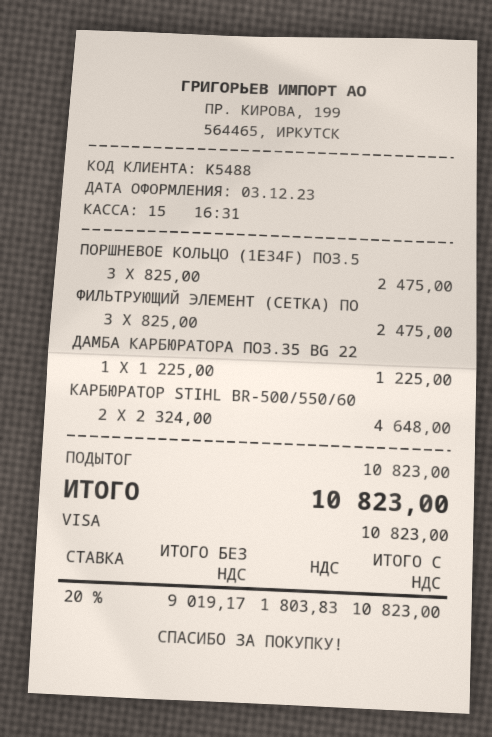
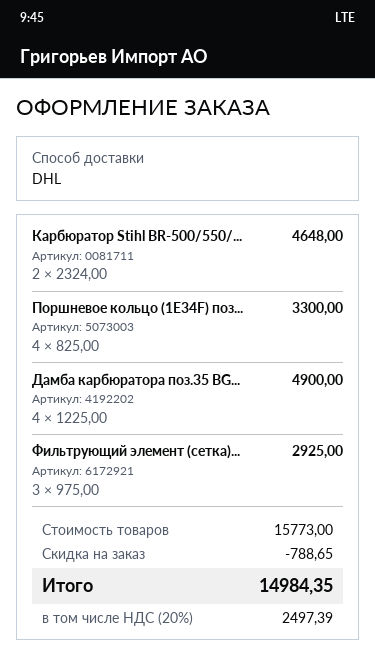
ПОРШНЕВОЕ КОЛЬЦО (1E34F) ПОЗ.5: 3 x 825.00 = 2475.00 -> 4 x 825.00 = 3300.00
ФИЛЬТРУЮЩИЙ ЭЛЕМЕНТ (СЕТКА) ПО: 3 x 825.00 = 2475.00 -> 3 x 975.00 = 2925.00
ДАМБА КАРБЮРАТОРА ПОЗ.35 BG 22: 1 x 1225.00 = 1225.00 -> 4 x 1225.00 = 4900.00
subtotal: 10823.00 -> 15773.00
discount: none -> 788.65
tax: 20% = 1803.83 -> 20% = 2497.39
total: 10823.00 -> 14984.35

